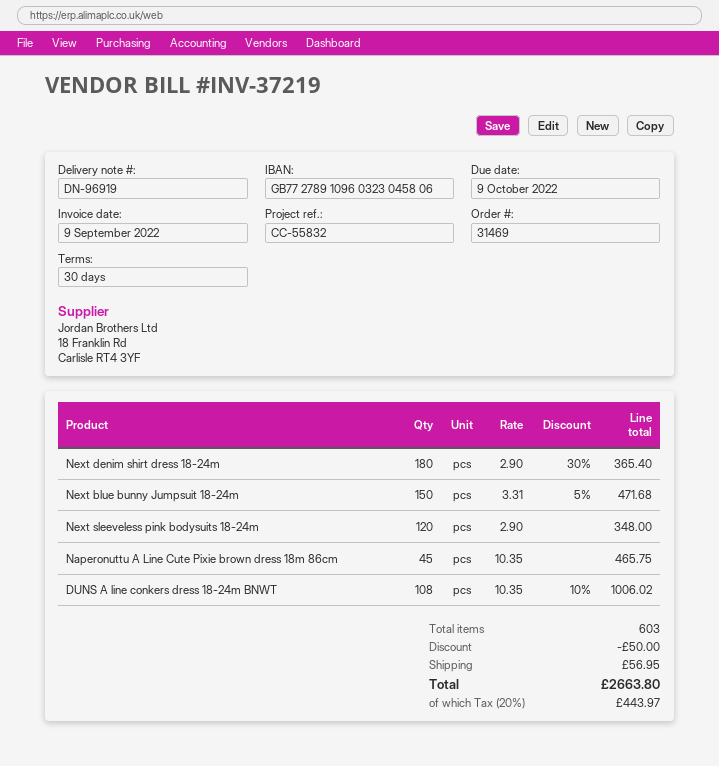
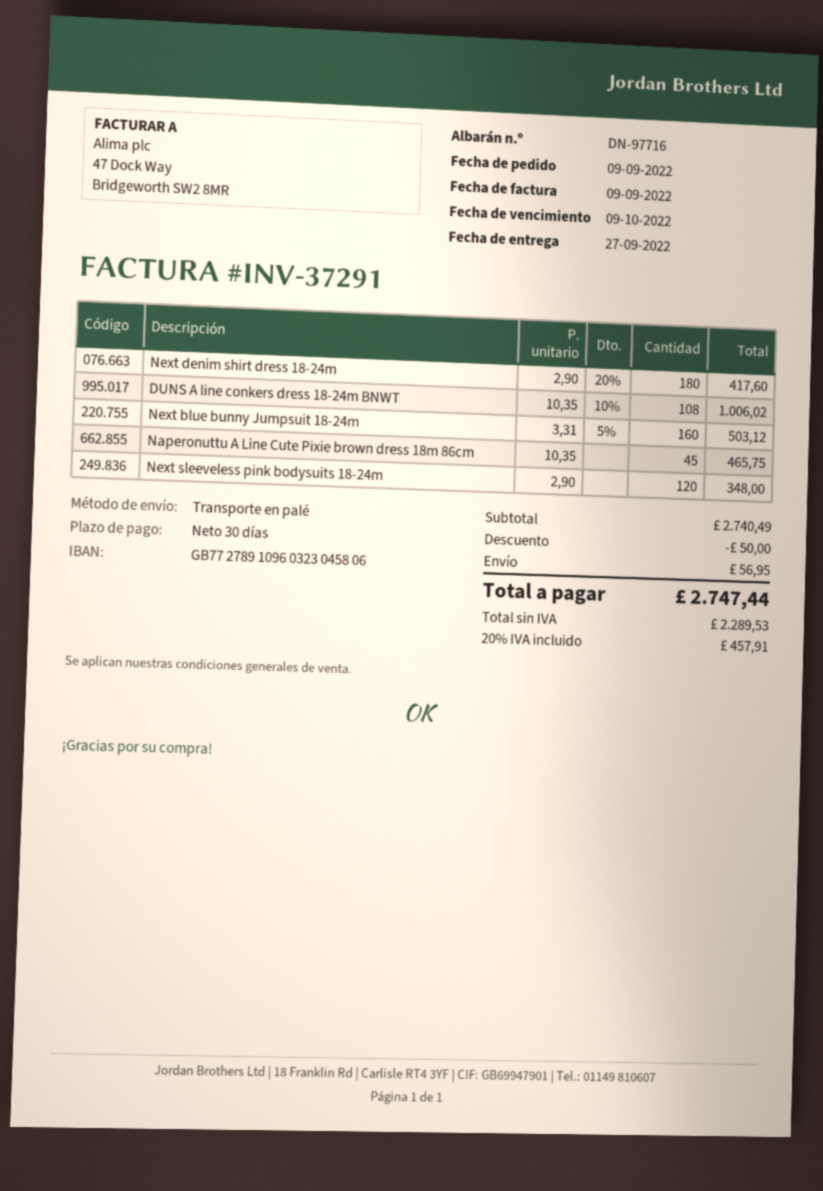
delivery note number: DN-96919 -> DN-97716
invoice number: INV-37219 -> INV-37291
Next denim shirt dress 18-24m: 180 x 2.90 - 30% = 365.40 -> 180 x 2.90 - 20% = 417.60
Next blue bunny Jumpsuit 18-24m: 150 x 3.31 - 5% = 471.68 -> 160 x 3.31 - 5% = 503.12
tax: 20% = 443.97 -> 20% = 457.91
total: 2663.80 -> 2747.44

